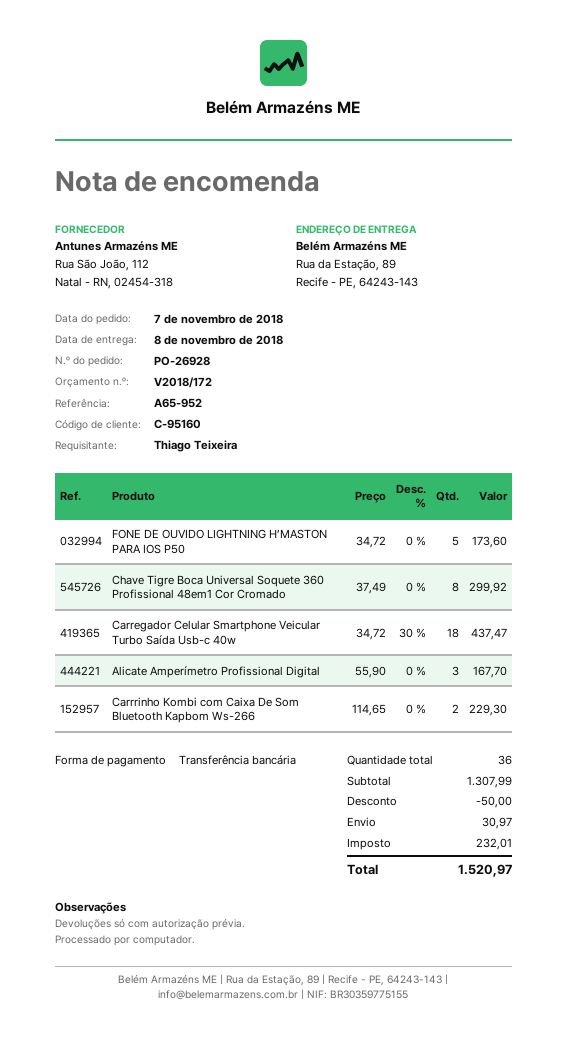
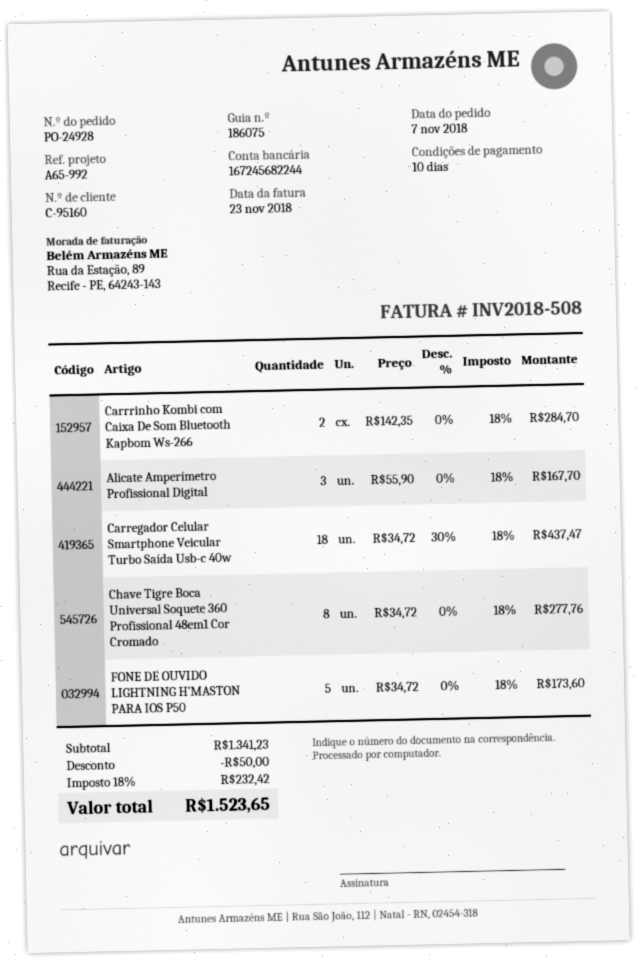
order number: PO-26928 -> PO-24928
reference: A65-952 -> A65-992
Chave Tigre Boca Universal Soquete 360 Profissional 48em1 Cor Cromado: 8 x 37.49 = 299.92 -> 8 x 34.72 = 277.76
Carrrinho Kombi com Caixa De Som Bluetooth Kapbom Ws-266: 2 x 114.65 = 229.30 -> 2 x 142.35 = 284.70
subtotal: 1307.99 -> 1341.23
shipping: 30.97 -> none
tax: 232.01 -> 232.42
total: 1520.97 -> 1523.65

